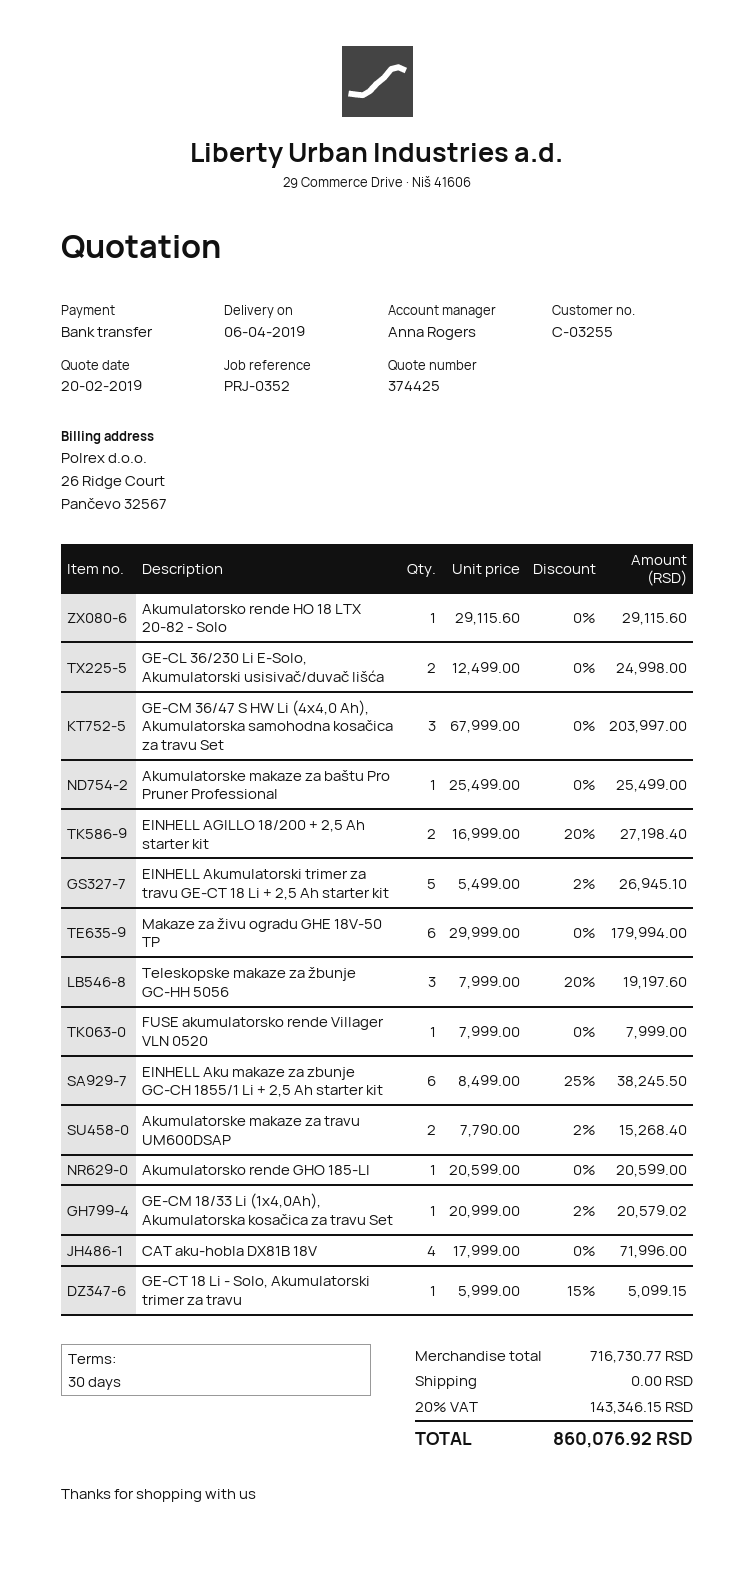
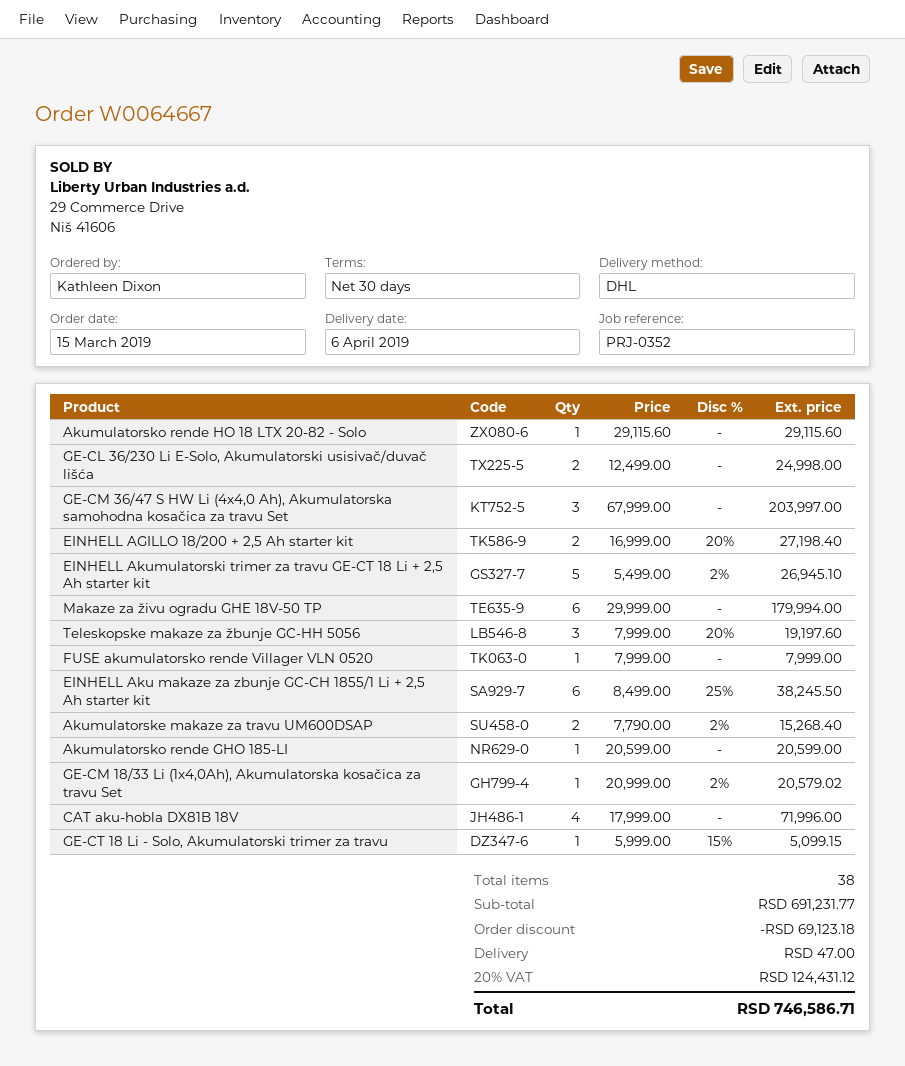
Akumulatorske makaze za baštu Pro Pruner Professional: 1 x 25499.00 = 25499.00 -> none
subtotal: 716730.77 -> 691231.77
discount: none -> 69123.18
shipping: 0.00 -> 47.00
tax: 20% = 143346.15 -> 20% = 124431.12
total: 860076.92 -> 746586.71

